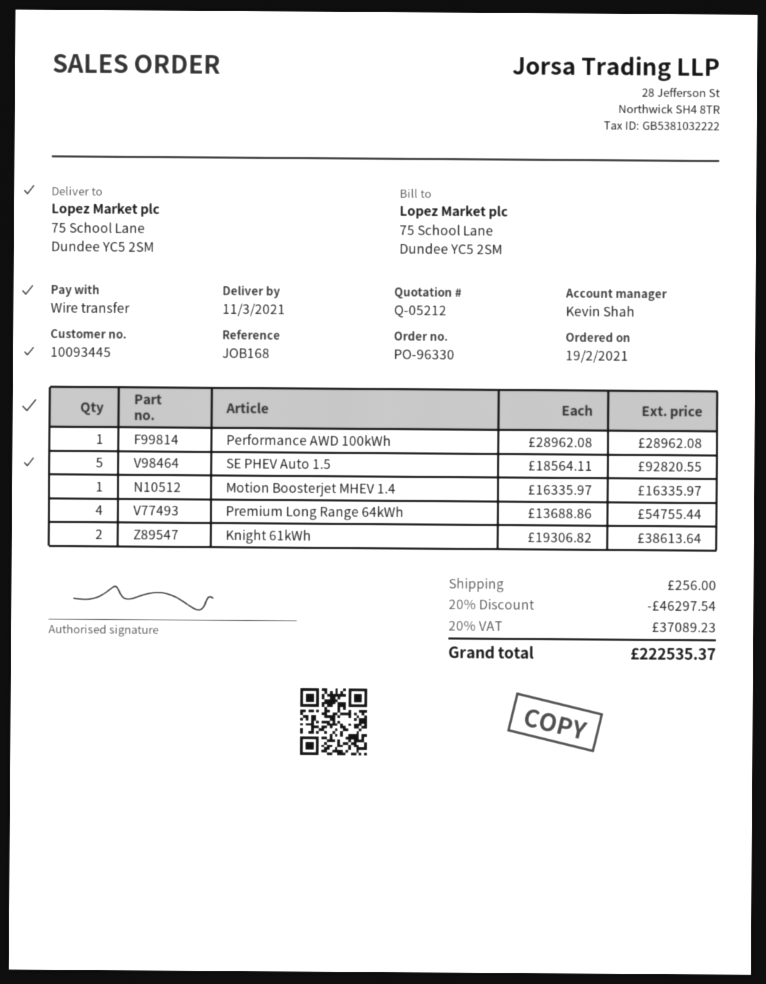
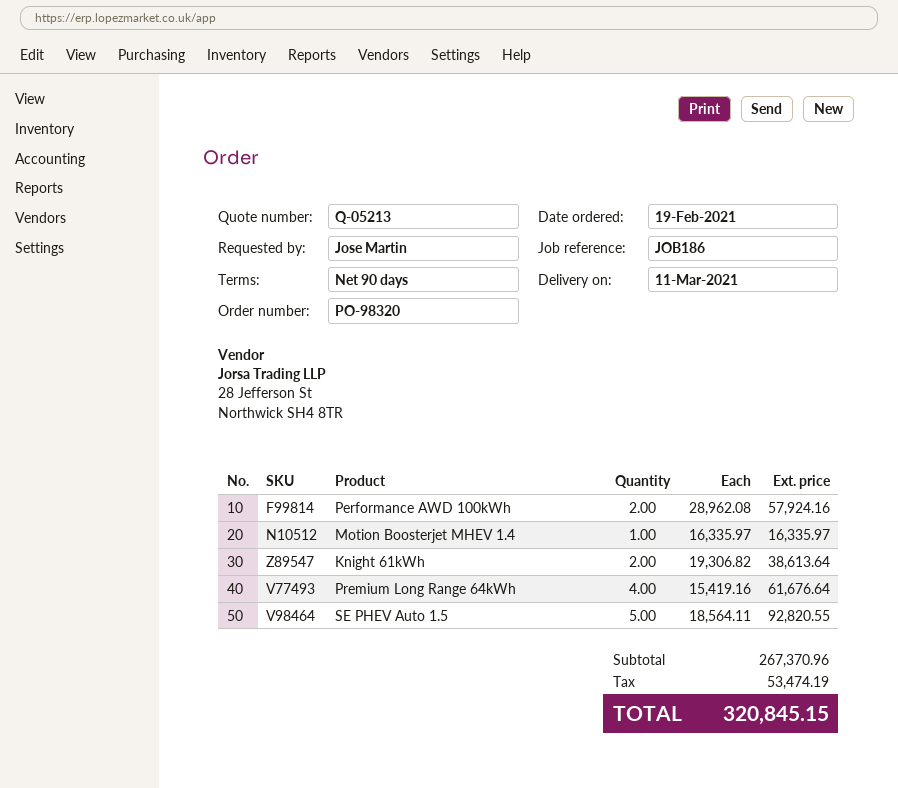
quote number: Q-05212 -> Q-05213
order number: PO-96330 -> PO-98320
reference: JOB168 -> JOB186
Performance AWD 100kWh: 1 x 28962.08 = 28962.08 -> 2 x 28962.08 = 57924.16
Premium Long Range 64kWh: 4 x 13688.86 = 54755.44 -> 4 x 15419.16 = 61676.64
discount: 20% = 46297.54 -> none
shipping: 256.00 -> none
tax: 37089.23 -> 53474.19
total: 222535.37 -> 320845.15

